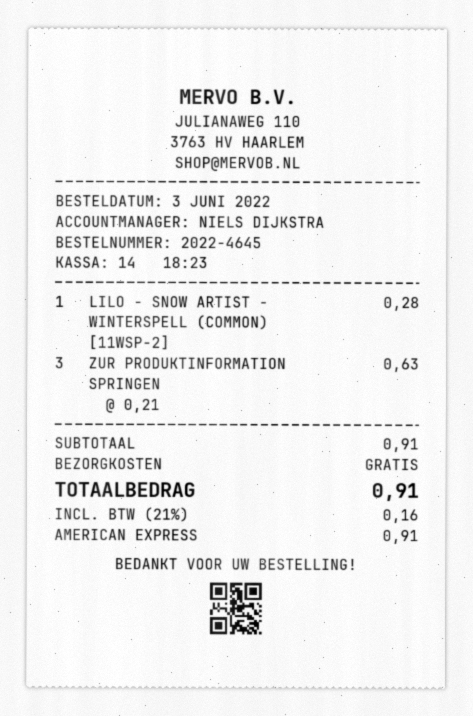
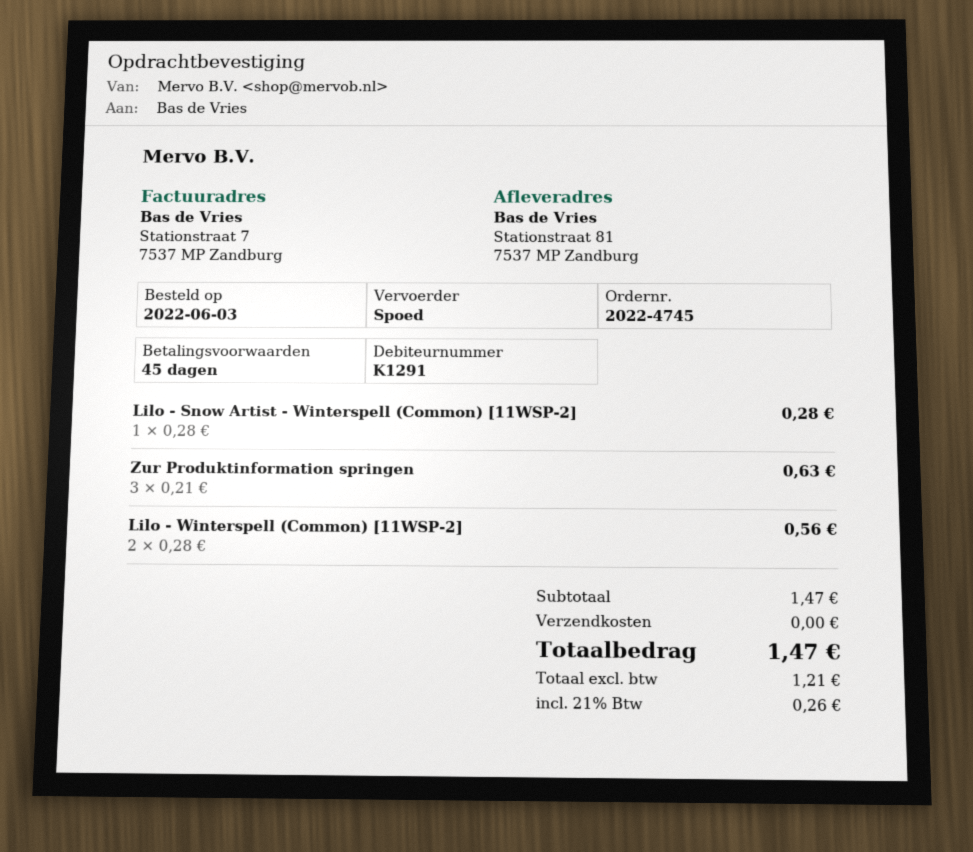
order number: 2022-4645 -> 2022-4745
Lilo - Winterspell (Common) [11WSP-2]: none -> 2 x 0.28 = 0.56
subtotal: 0.91 -> 1.47
tax: 21% = 0.16 -> 21% = 0.26
total: 0.91 -> 1.47

